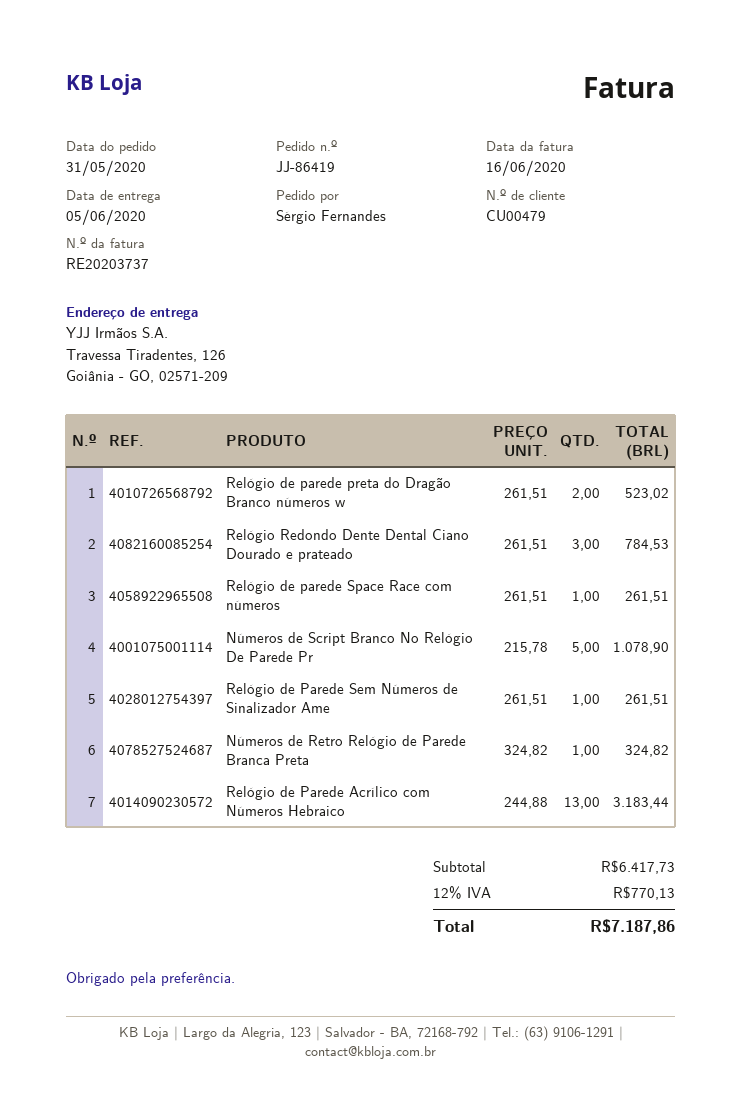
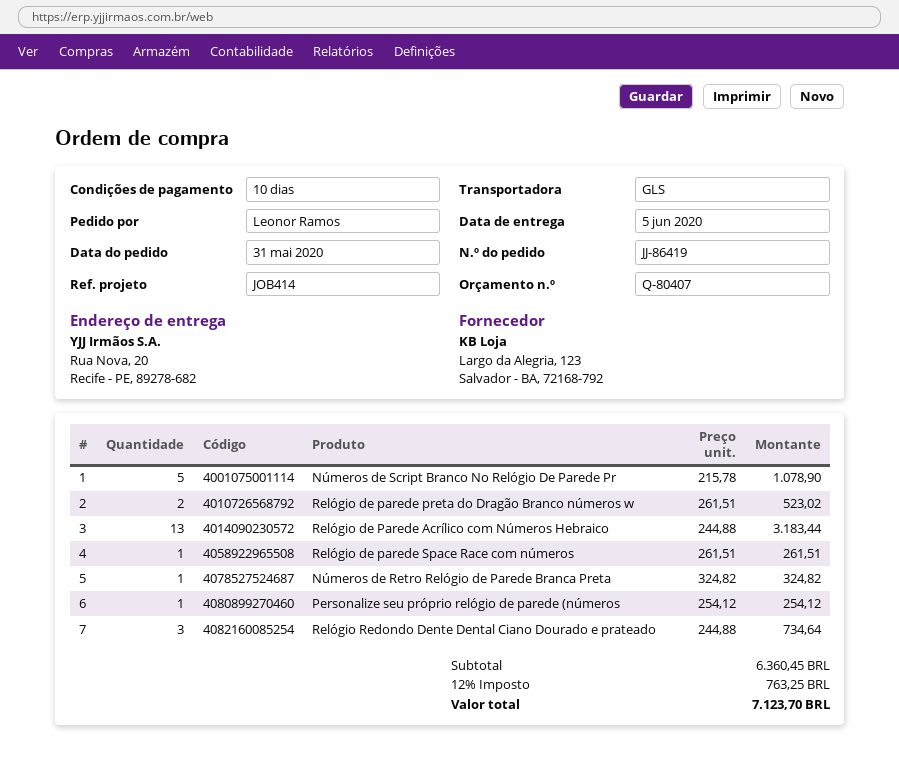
ordered by: Sérgio Fernandes -> Leonor Ramos
ship to: Travessa Tiradentes, 126, Goiânia - GO, 02571-209 -> Rua Nova, 20, Recife - PE, 89278-682
Relógio Redondo Dente Dental Ciano Dourado e prateado: 3 x 261.51 = 784.53 -> 3 x 244.88 = 734.64
Relógio de Parede Sem Números de Sinalizador Ame: 1 x 261.51 = 261.51 -> none
Personalize seu próprio relógio de parede (números: none -> 1 x 254.12 = 254.12
subtotal: 6417.73 -> 6360.45
tax: 12% = 770.13 -> 12% = 763.25
total: 7187.86 -> 7123.70

